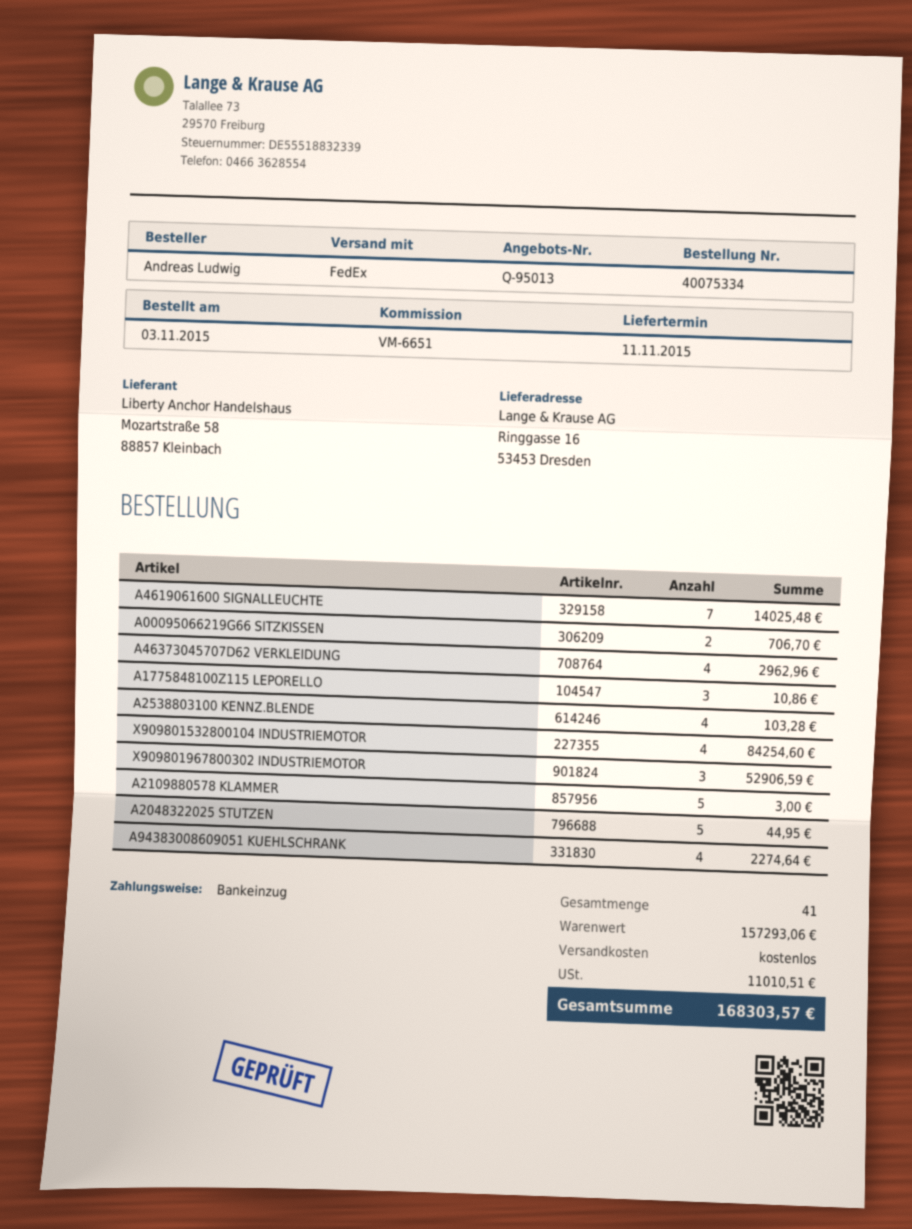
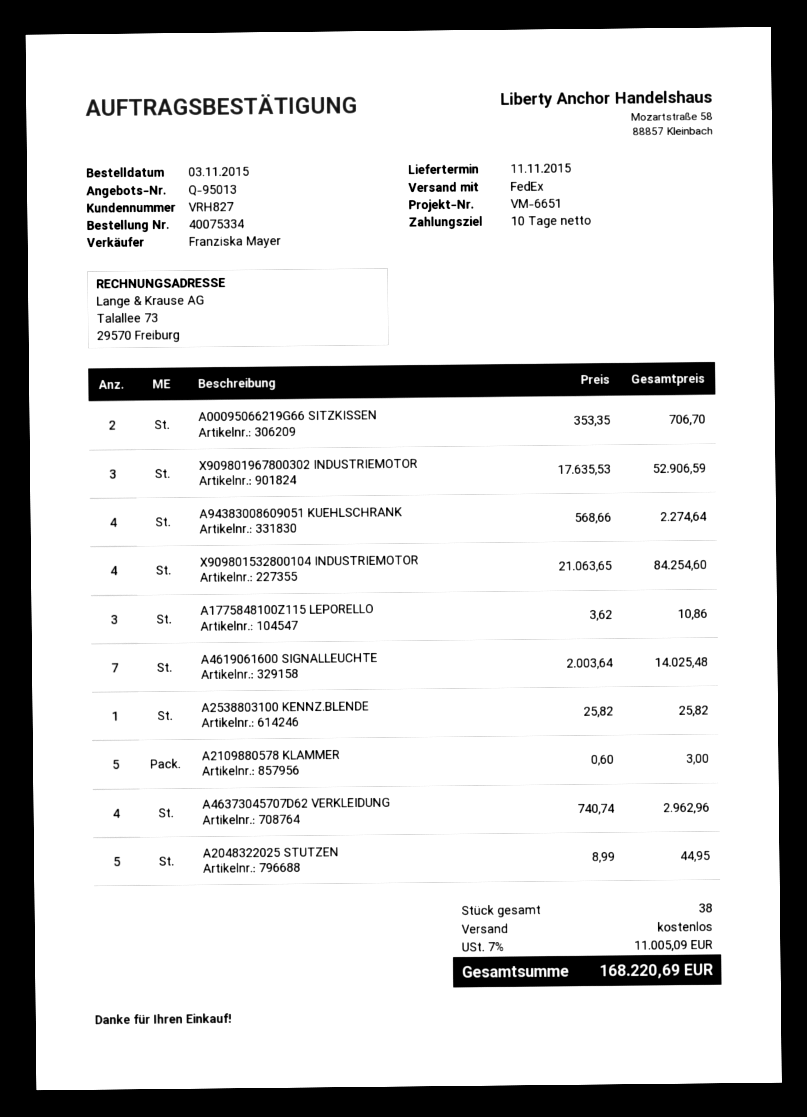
A2538803100 KENNZ.BLENDE: 4 for 103.28 -> 1 for 25.82
total quantity: 41 -> 38
tax: 11010.51 -> 11005.09
total: 168303.57 -> 168220.69

